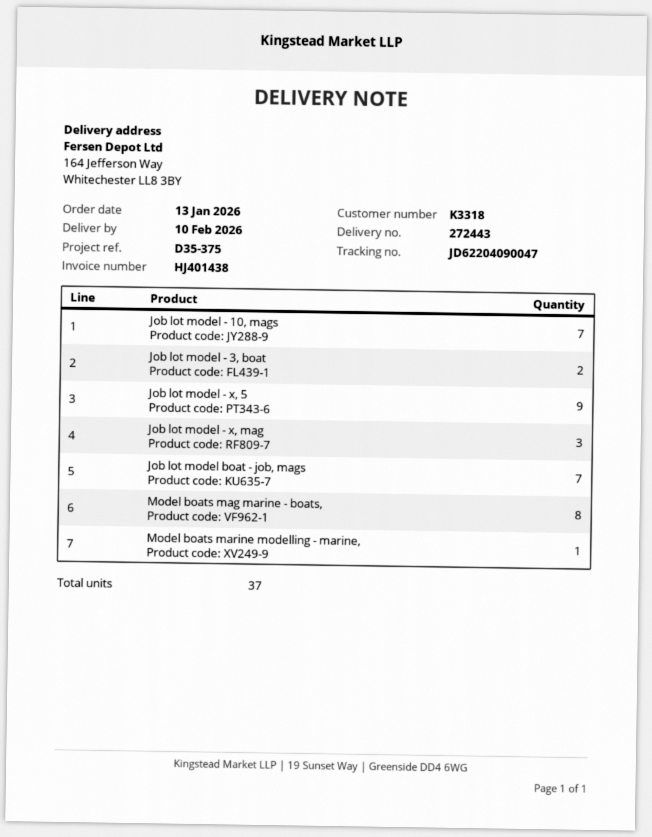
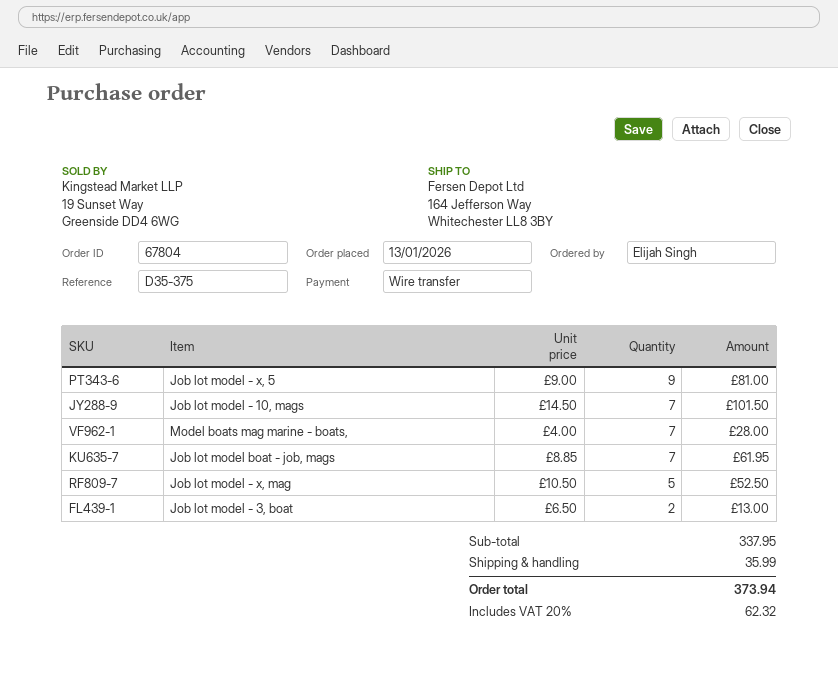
Job lot model - x, mag: 3 -> 5
Model boats mag marine - boats,: 8 -> 7
Model boats marine modelling - marine,: 1 -> none

